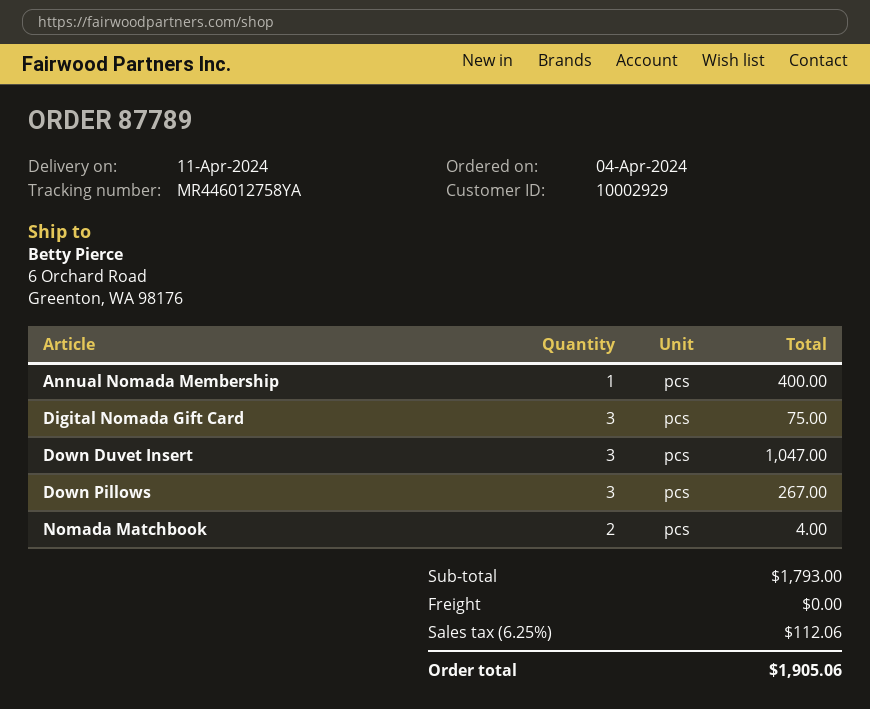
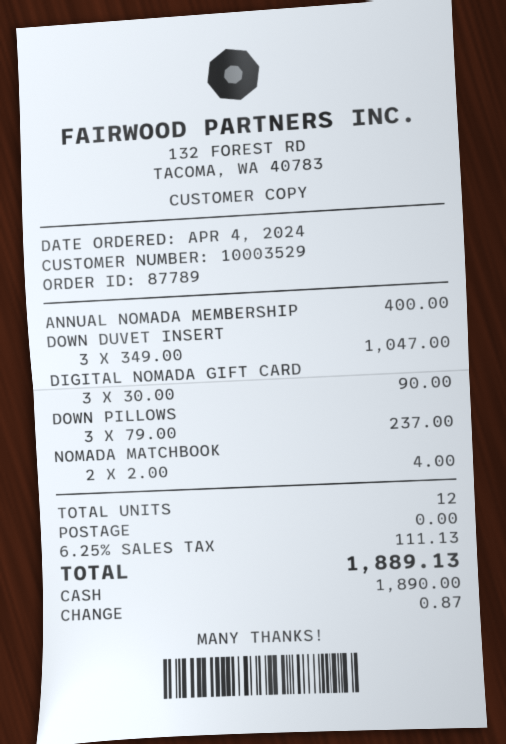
customer number: 10002929 -> 10003529
Digital Nomada Gift Card: 3 for 75.00 -> 3 for 90.00
Down Pillows: 3 for 267.00 -> 3 for 237.00
tax: 6.25% = 112.06 -> 6.25% = 111.13
total: 1905.06 -> 1889.13

